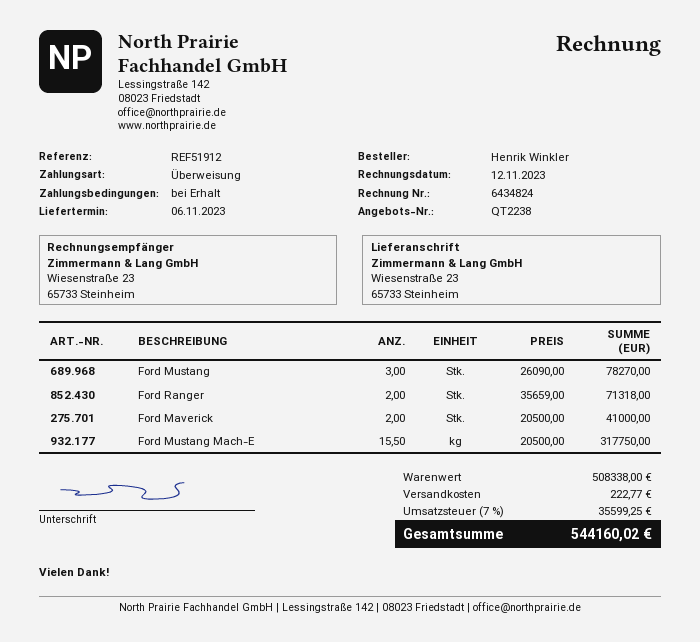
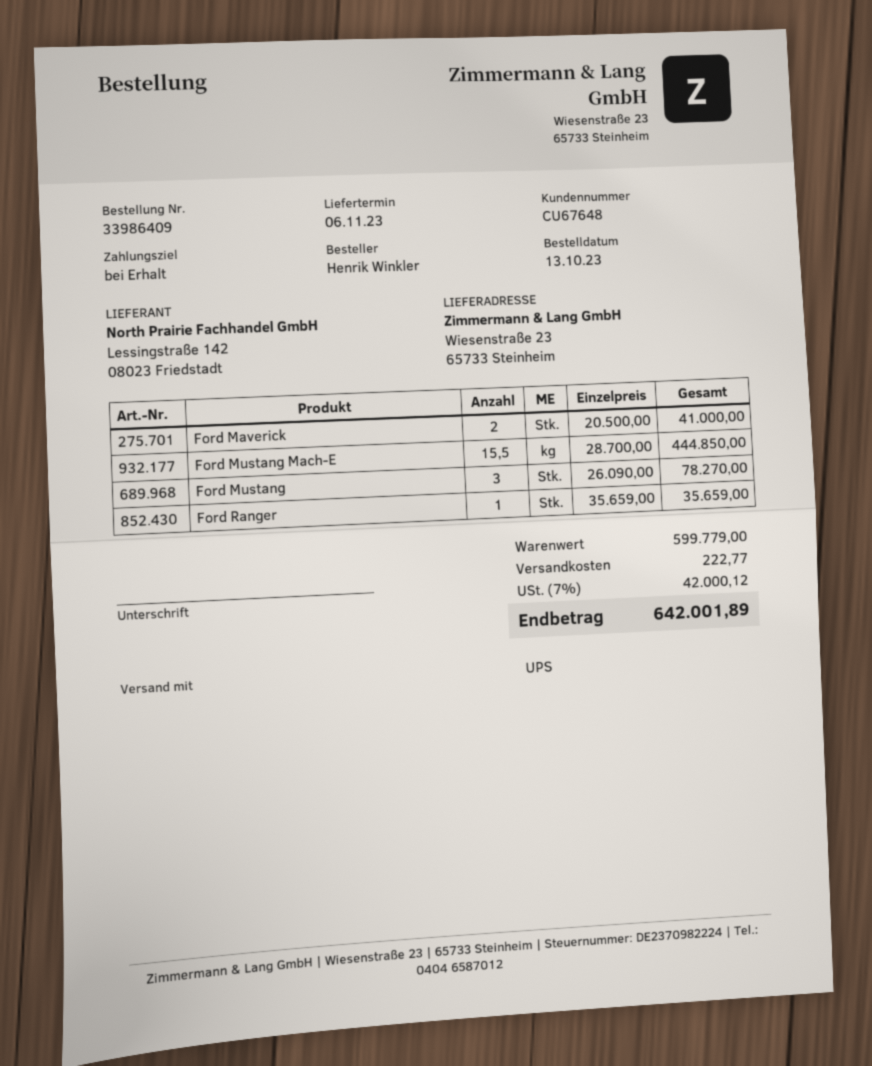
Ford Ranger: 2 x 35659.00 = 71318.00 -> 1 x 35659.00 = 35659.00
Ford Mustang Mach-E: 15.5 x 20500.00 = 317750.00 -> 15.5 x 28700.00 = 444850.00
subtotal: 508338.00 -> 599779.00
tax: 7% = 35599.25 -> 7% = 42000.12
total: 544160.02 -> 642001.89

